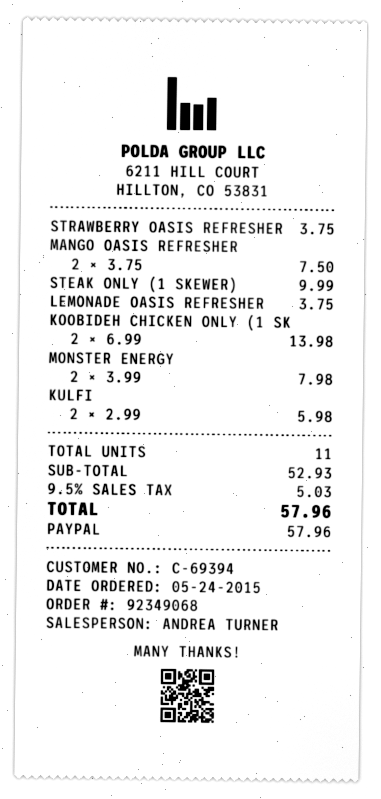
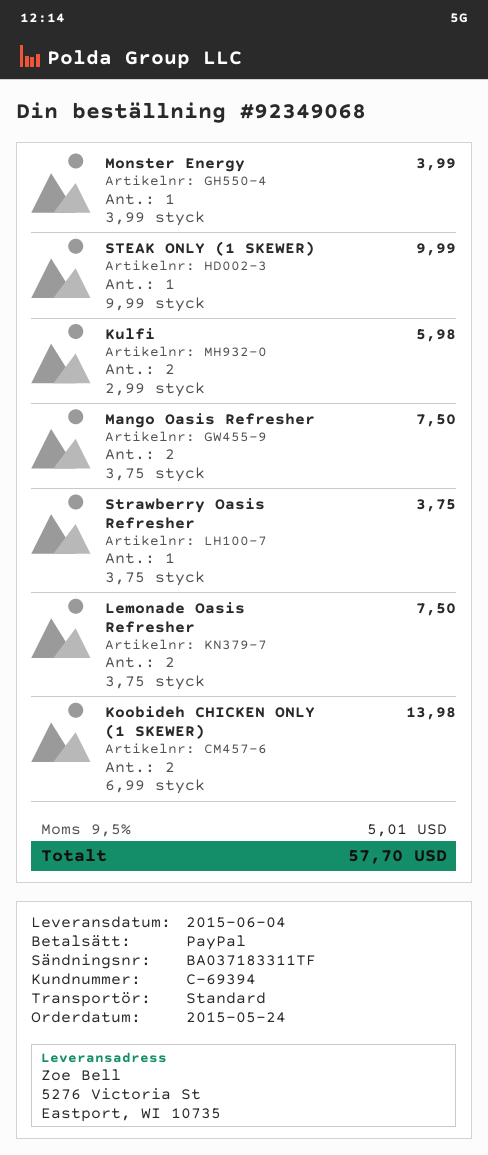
LEMONADE OASIS REFRESHER: 1 x 3.75 = 3.75 -> 2 x 3.75 = 7.50
MONSTER ENERGY: 2 x 3.99 = 7.98 -> 1 x 3.99 = 3.99
tax: 9.5% = 5.03 -> 9.5% = 5.01
total: 57.96 -> 57.70

